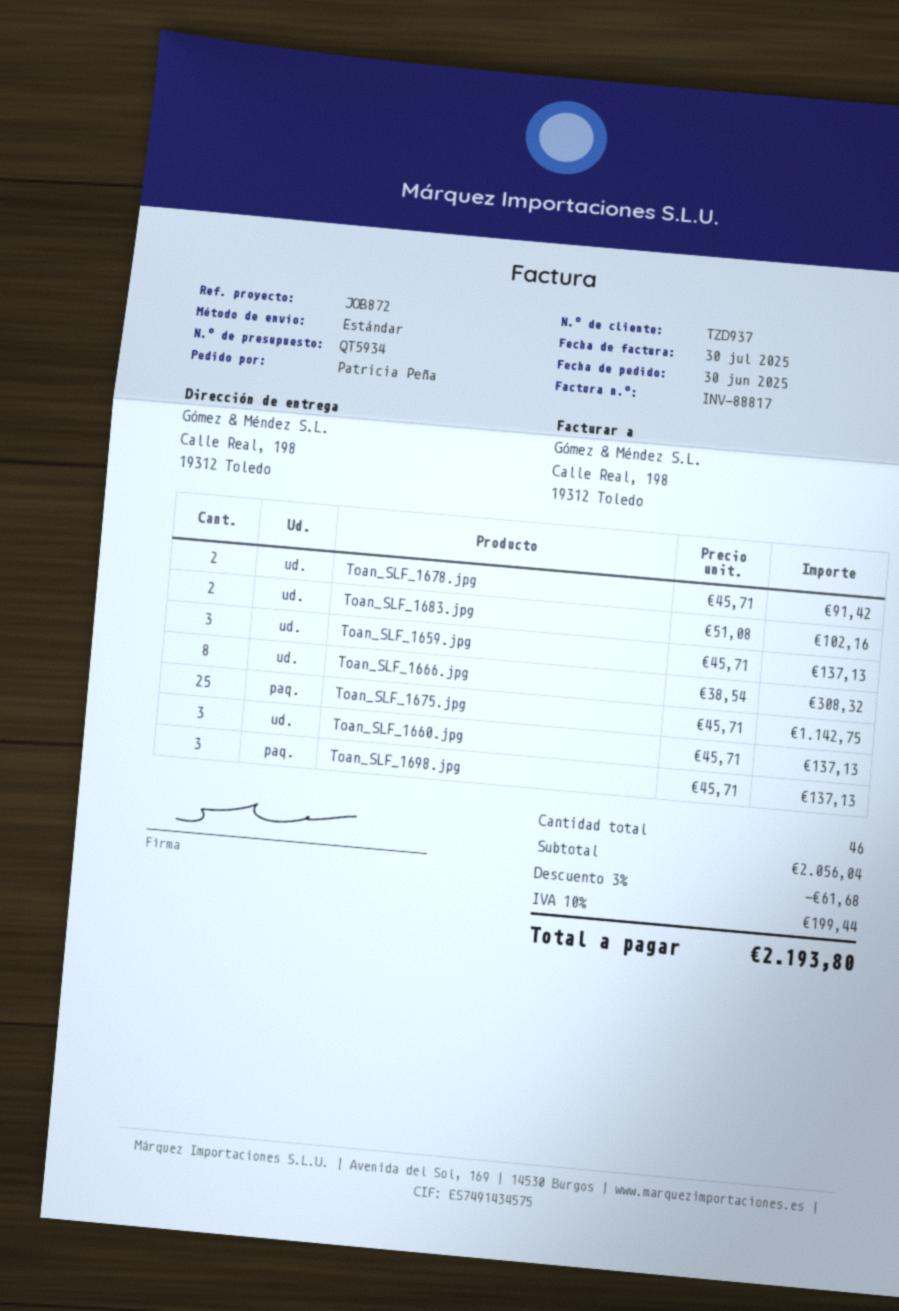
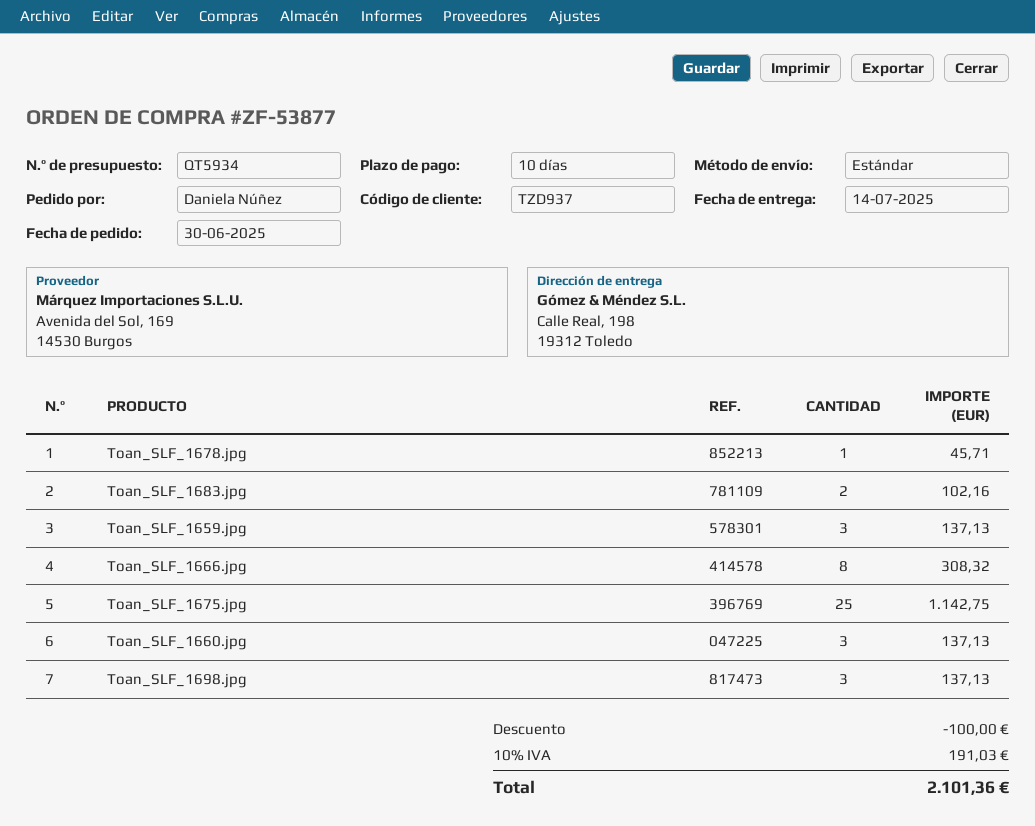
ordered by: Patricia Peña -> Daniela Núñez
Toan_SLF_1678.jpg: 2 for 91.42 -> 1 for 45.71
discount: 61.68 -> 100.00
tax: 10% = 199.44 -> 10% = 191.03
total: 2193.80 -> 2101.36

